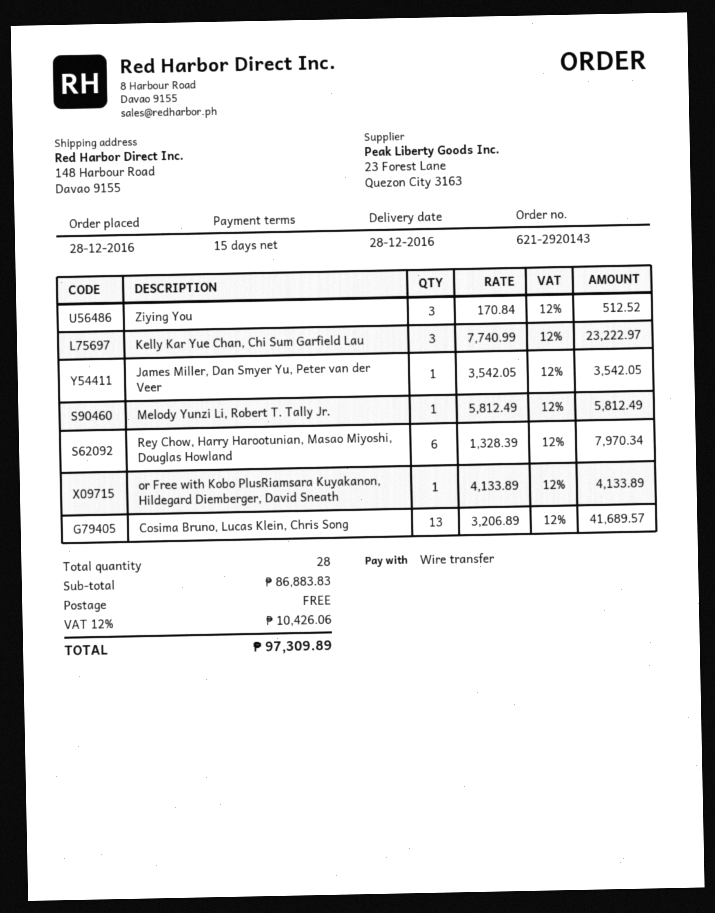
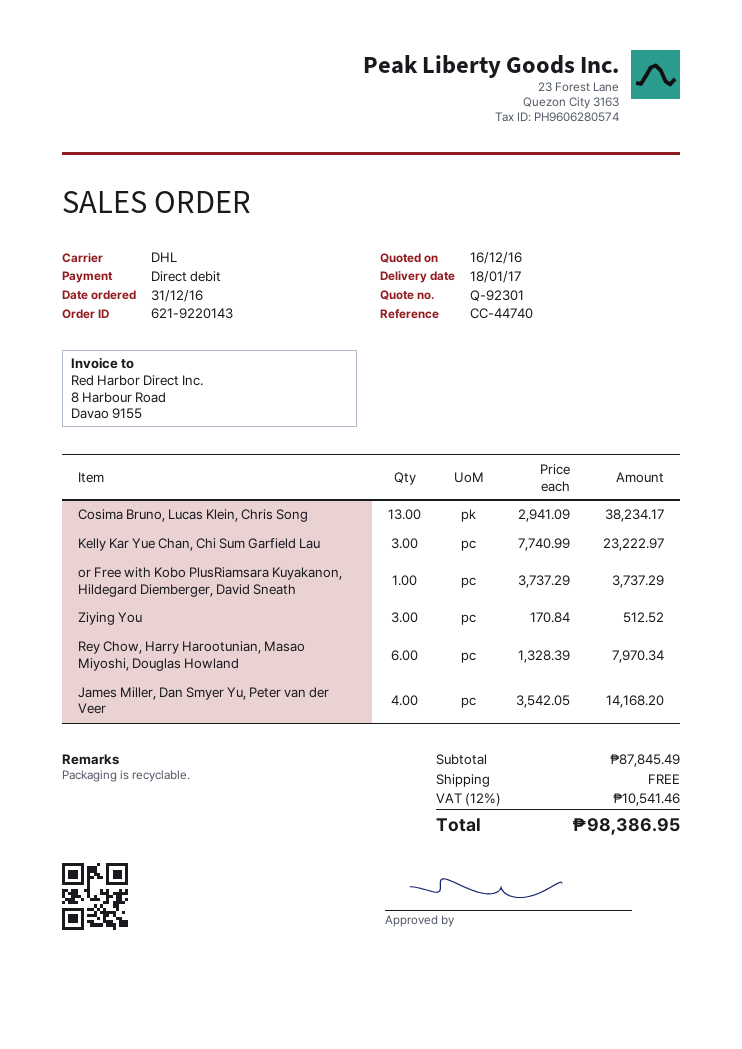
order number: 621-2920143 -> 621-9220143
order date: 2016-12-28 -> 2016-12-31
delivery date: 2016-12-28 -> 2017-01-18
payment method: bank transfer -> direct debit
James Miller, Dan Smyer Yu, Peter van der Veer: 1 x 3542.05 = 3542.05 -> 4 x 3542.05 = 14168.20
Melody Yunzi Li, Robert T. Tally Jr.: 1 x 5812.49 = 5812.49 -> none
or Free with Kobo PlusRiamsara Kuyakanon, Hildegard Diemberger, David Sneath: 1 x 4133.89 = 4133.89 -> 1 x 3737.29 = 3737.29
Cosima Bruno, Lucas Klein, Chris Song: 13 x 3206.89 = 41689.57 -> 13 x 2941.09 = 38234.17
subtotal: 86883.83 -> 87845.49
tax: 12% = 10426.06 -> 12% = 10541.46
total: 97309.89 -> 98386.95

